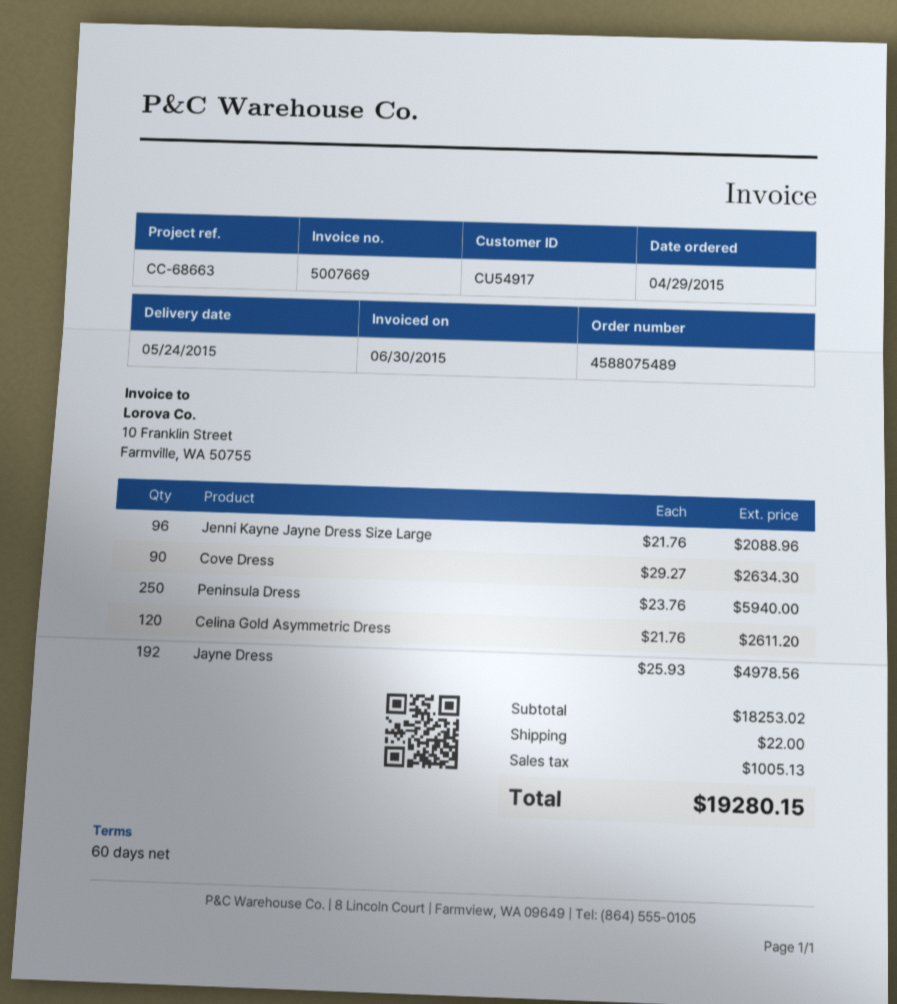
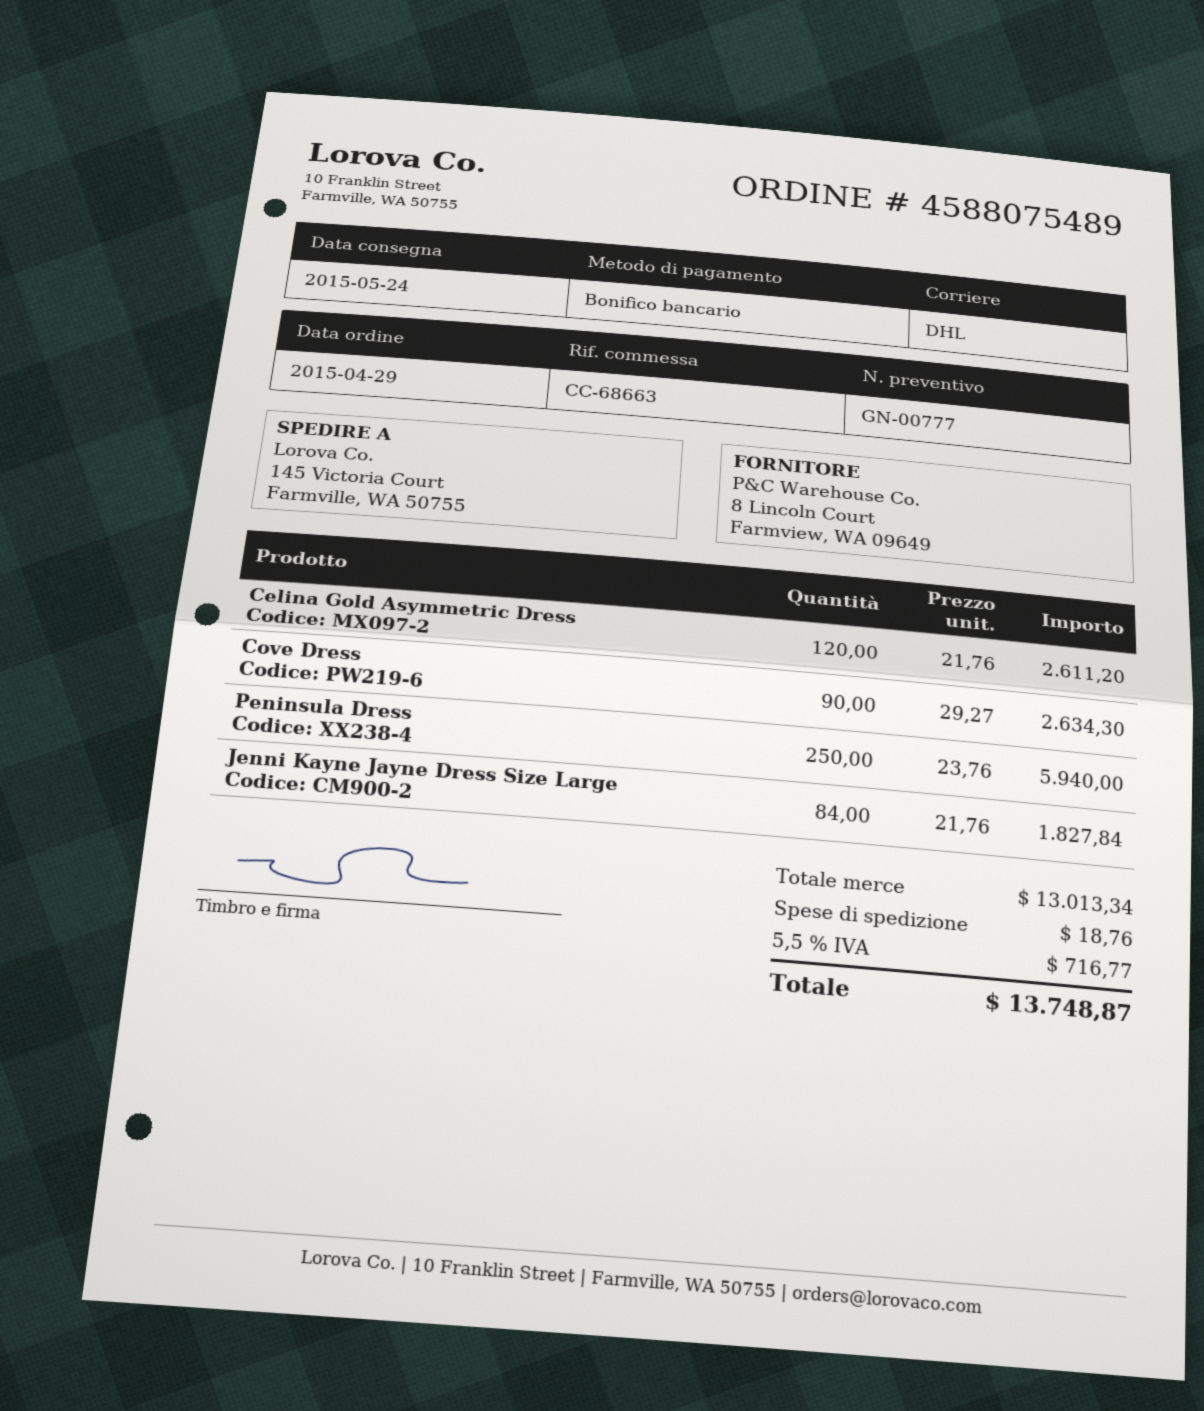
Jenni Kayne Jayne Dress Size Large: 96 x 21.76 = 2088.96 -> 84 x 21.76 = 1827.84
Jayne Dress: 192 x 25.93 = 4978.56 -> none
subtotal: 18253.02 -> 13013.34
shipping: 22.00 -> 18.76
tax: 1005.13 -> 716.77
total: 19280.15 -> 13748.87

